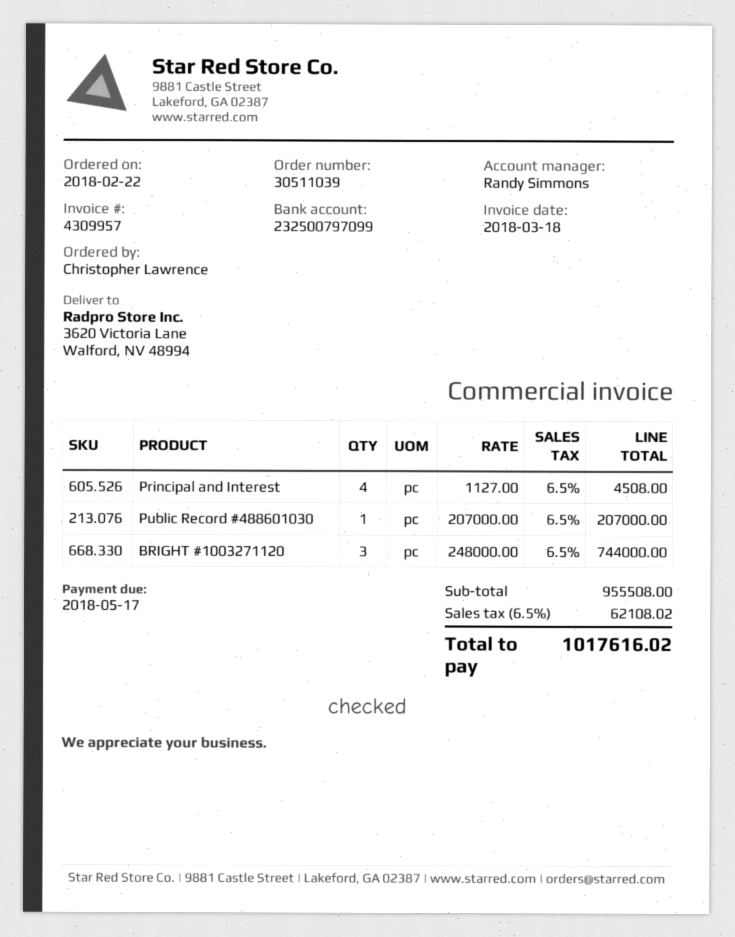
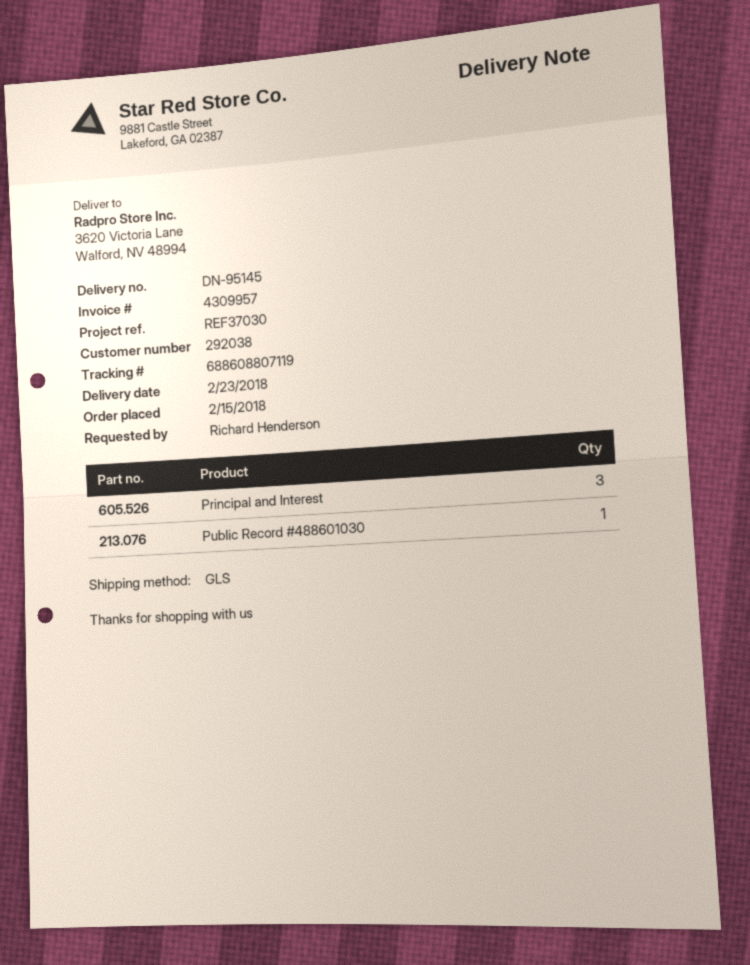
order date: 2018-02-22 -> 2018-02-15
ordered by: Christopher Lawrence -> Richard Henderson
Principal and Interest: 4 -> 3
BRIGHT #1003271120: 3 -> none

